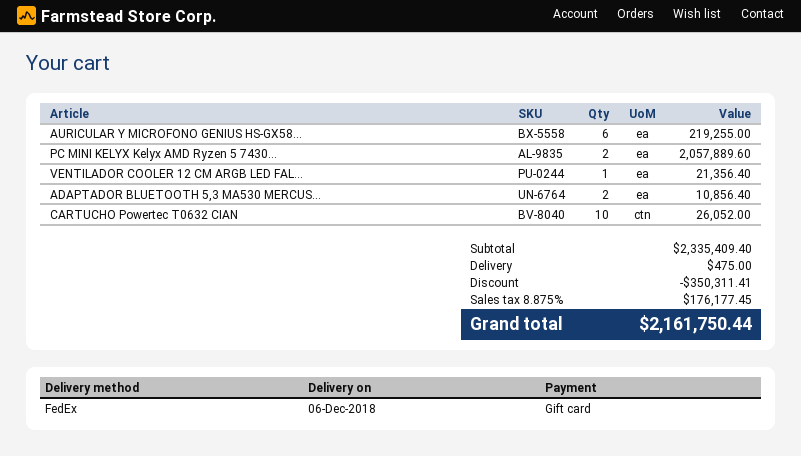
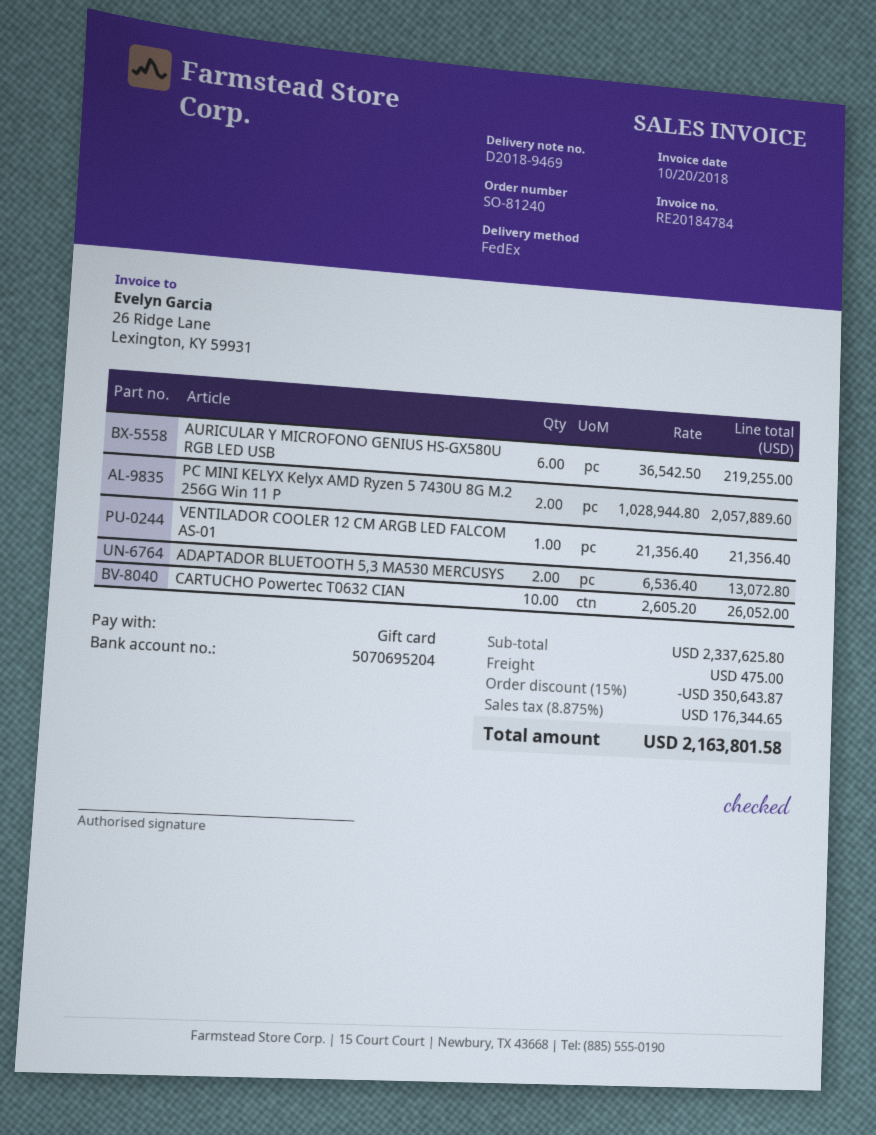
ADAPTADOR BLUETOOTH 5,3 MA530 MERCUS...: 2 for 10856.40 -> 2 for 13072.80
subtotal: 2335409.40 -> 2337625.80
discount: 350311.41 -> 350643.87
tax: 8.875% = 176177.45 -> 8.875% = 176344.65
total: 2161750.44 -> 2163801.58

